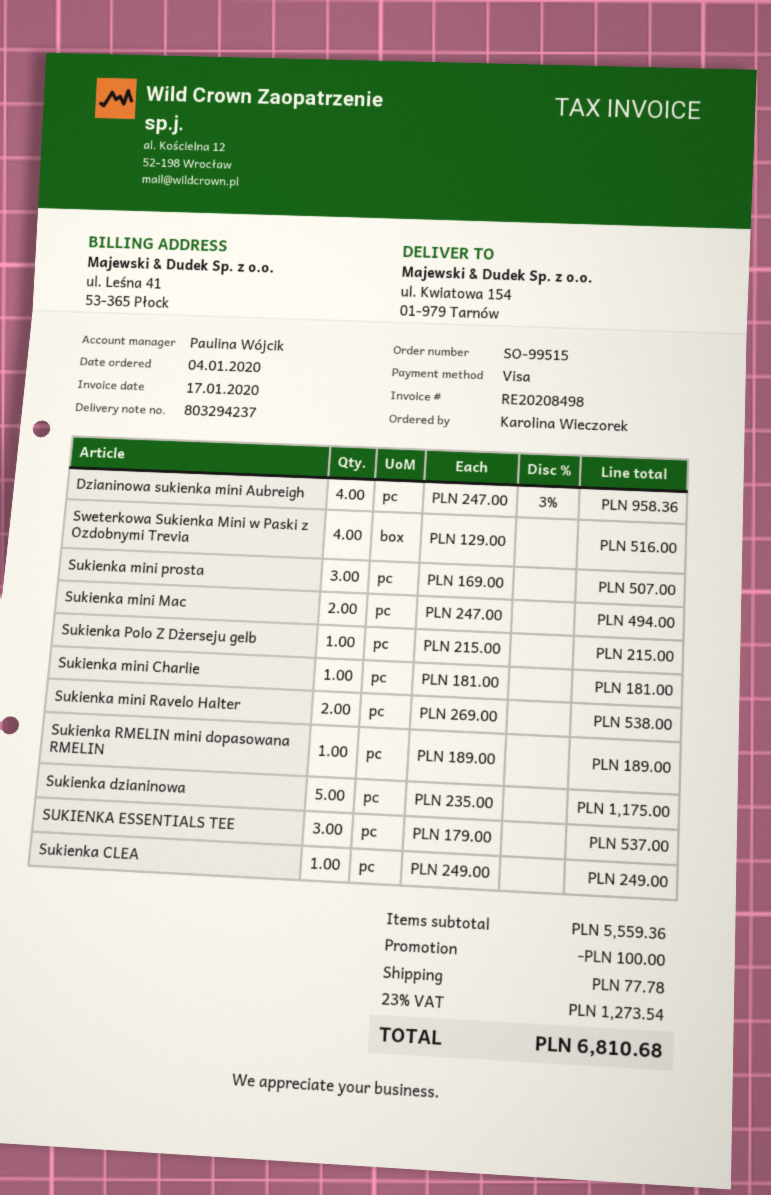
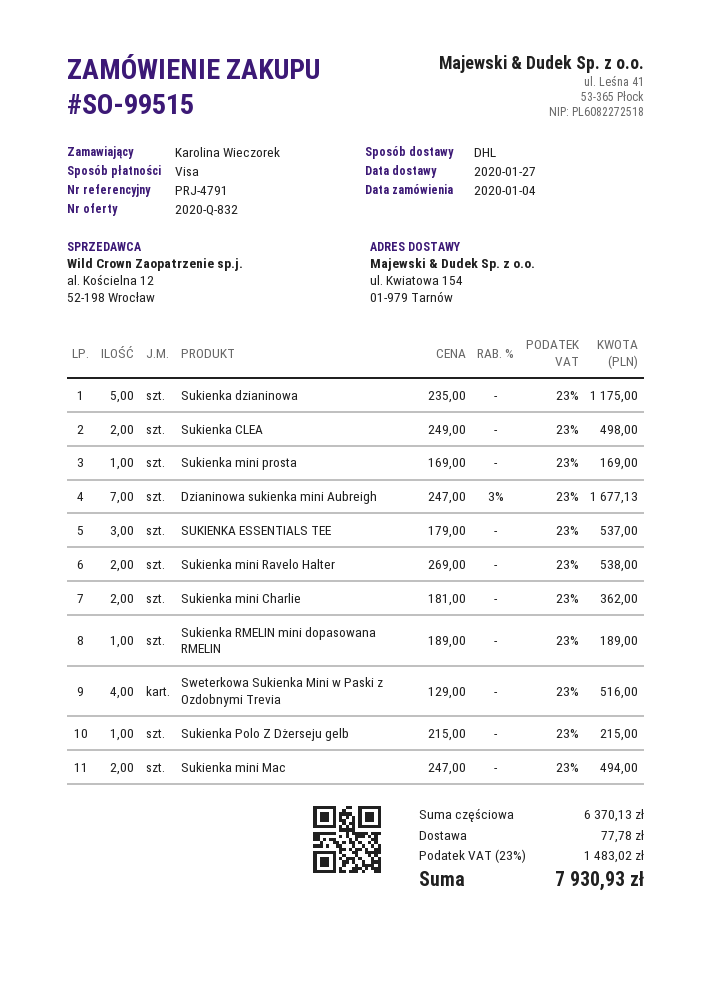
Dzianinowa sukienka mini Aubreigh: 4 x 247.00 - 3% = 958.36 -> 7 x 247.00 - 3% = 1677.13
Sukienka mini prosta: 3 x 169.00 = 507.00 -> 1 x 169.00 = 169.00
Sukienka mini Charlie: 1 x 181.00 = 181.00 -> 2 x 181.00 = 362.00
Sukienka CLEA: 1 x 249.00 = 249.00 -> 2 x 249.00 = 498.00
subtotal: 5559.36 -> 6370.13
discount: 100.00 -> none
tax: 23% = 1273.54 -> 23% = 1483.02
total: 6810.68 -> 7930.93

